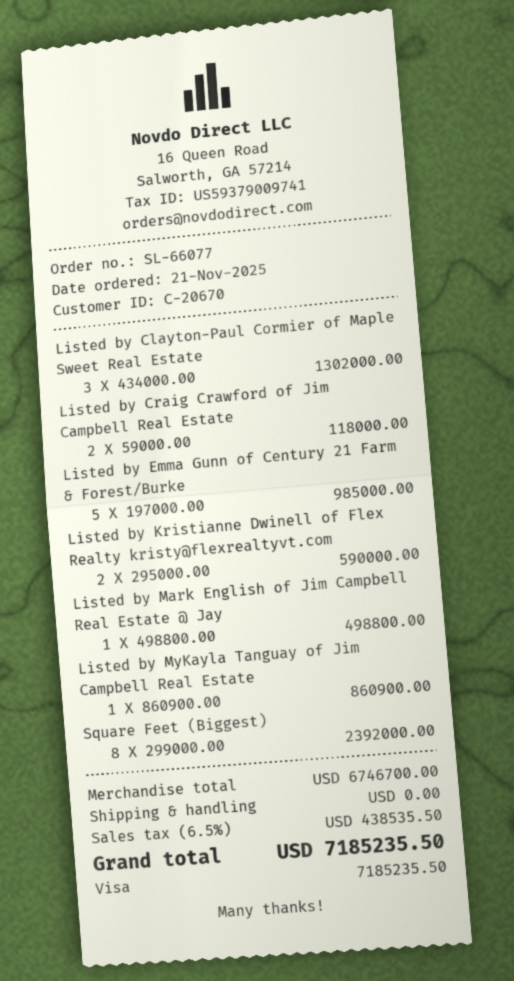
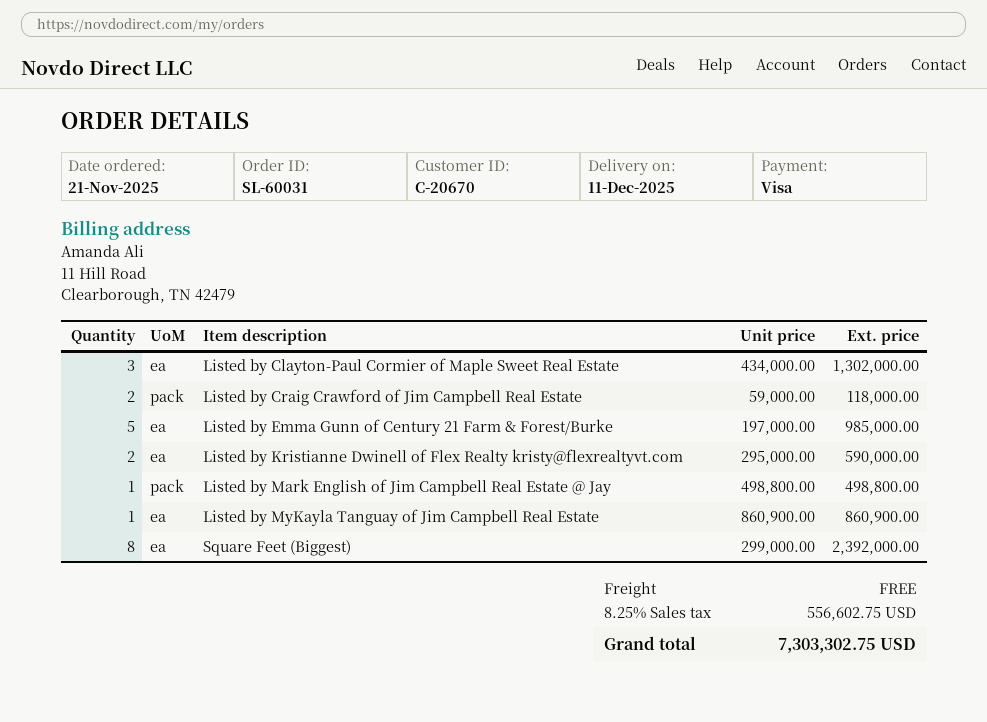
order number: SL-66077 -> SL-60031
tax: 6.5% = 438535.50 -> 8.25% = 556602.75
total: 7185235.50 -> 7303302.75

